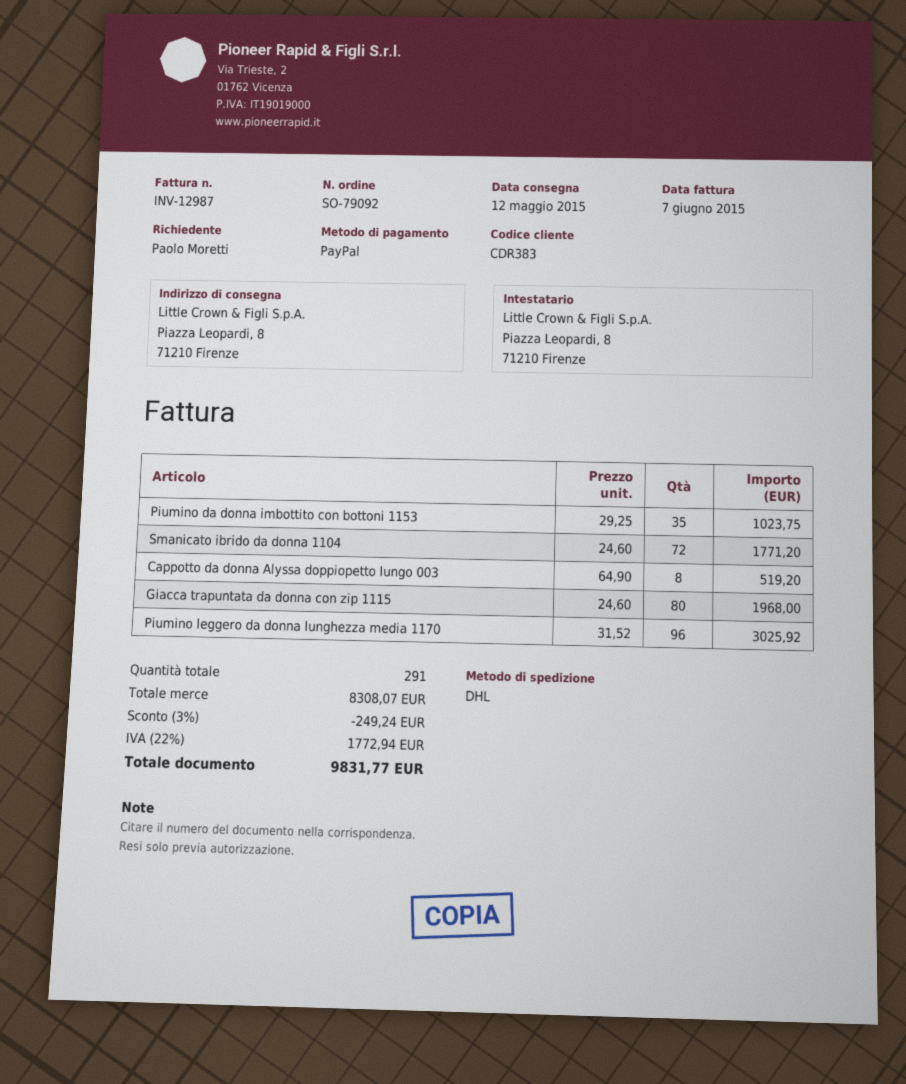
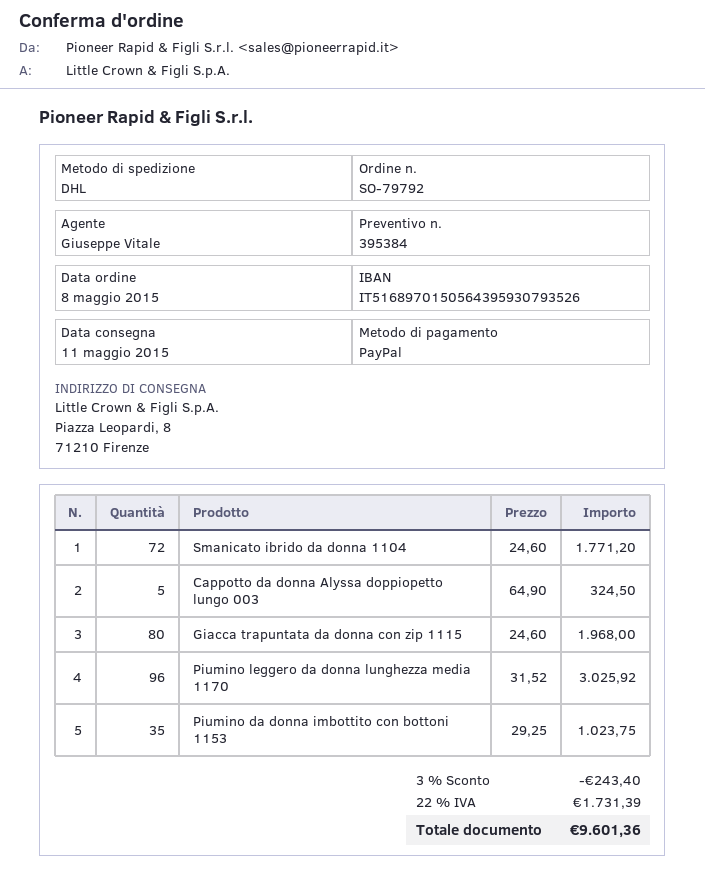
order number: SO-79092 -> SO-79792
delivery date: 2015-05-12 -> 2015-05-11
Cappotto da donna Alyssa doppiopetto lungo 003: 8 x 64.90 = 519.20 -> 5 x 64.90 = 324.50
discount: 3% = 249.24 -> 3% = 243.40
tax: 22% = 1772.94 -> 22% = 1731.39
total: 9831.77 -> 9601.36

